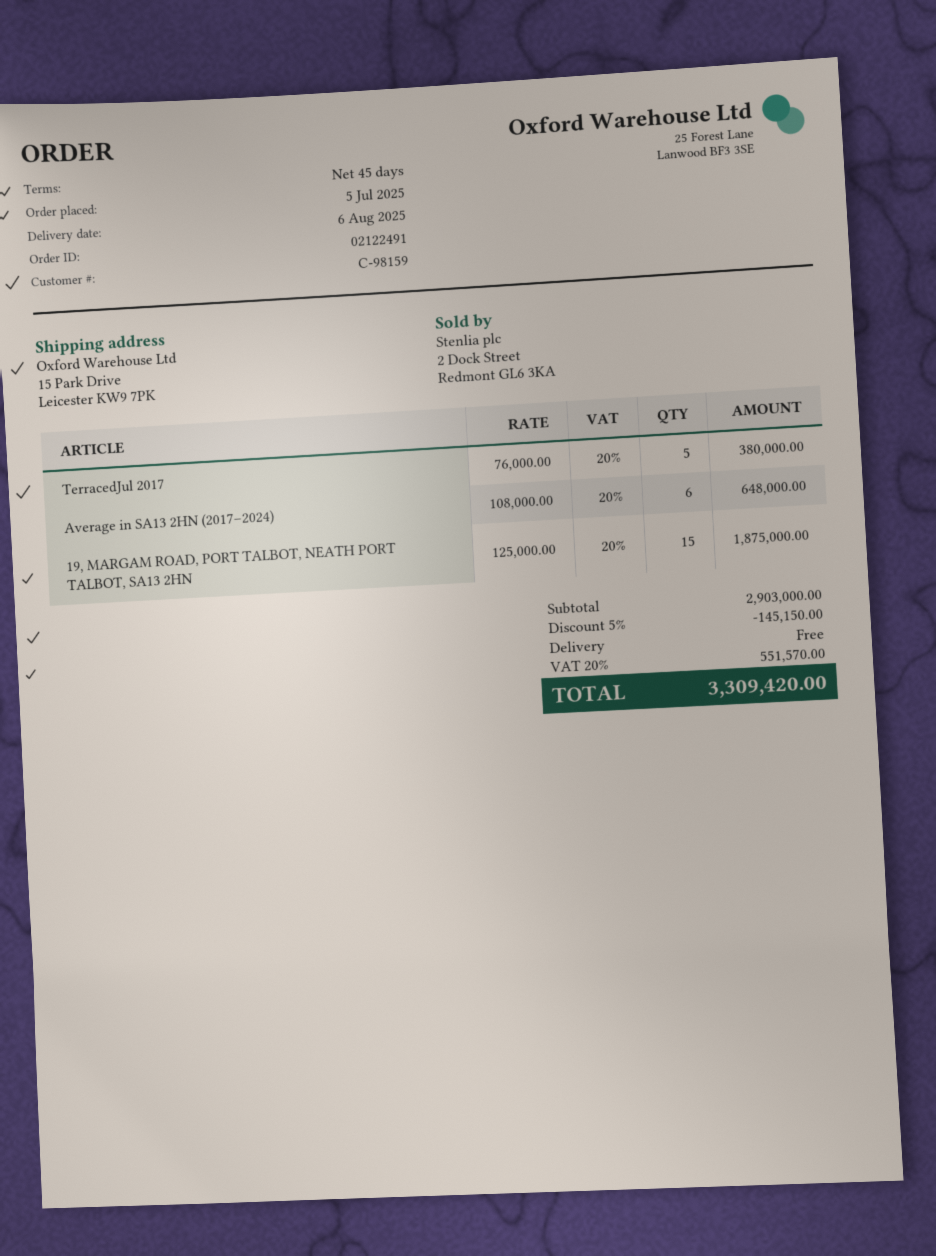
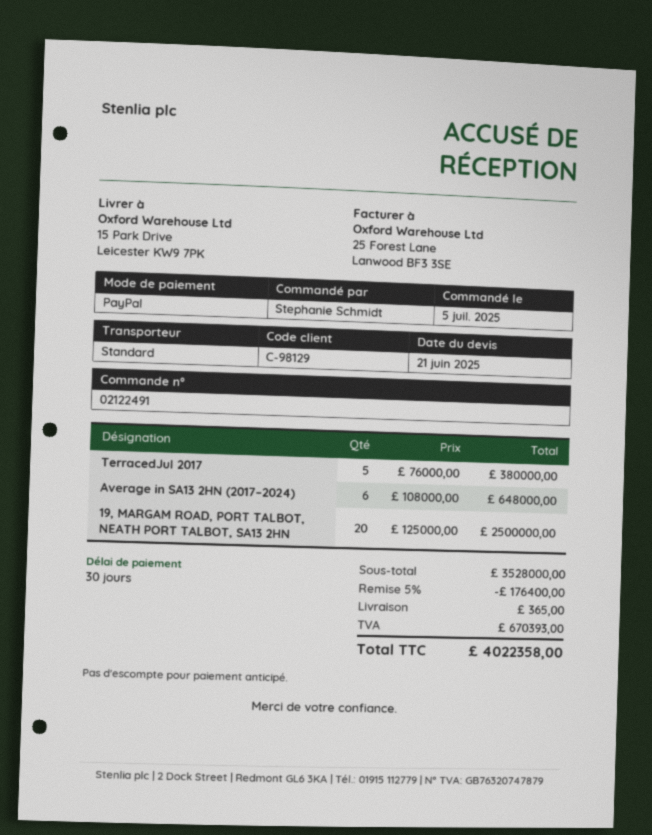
payment terms: 45 days -> 30 days
customer number: C-98159 -> C-98129
19, MARGAM ROAD, PORT TALBOT, NEATH PORT TALBOT, SA13 2HN: 15 x 125000.00 = 1875000.00 -> 20 x 125000.00 = 2500000.00
subtotal: 2903000.00 -> 3528000.00
discount: 5% = 145150.00 -> 5% = 176400.00
shipping: 0.00 -> 365.00
tax: 551570.00 -> 670393.00
total: 3309420.00 -> 4022358.00

